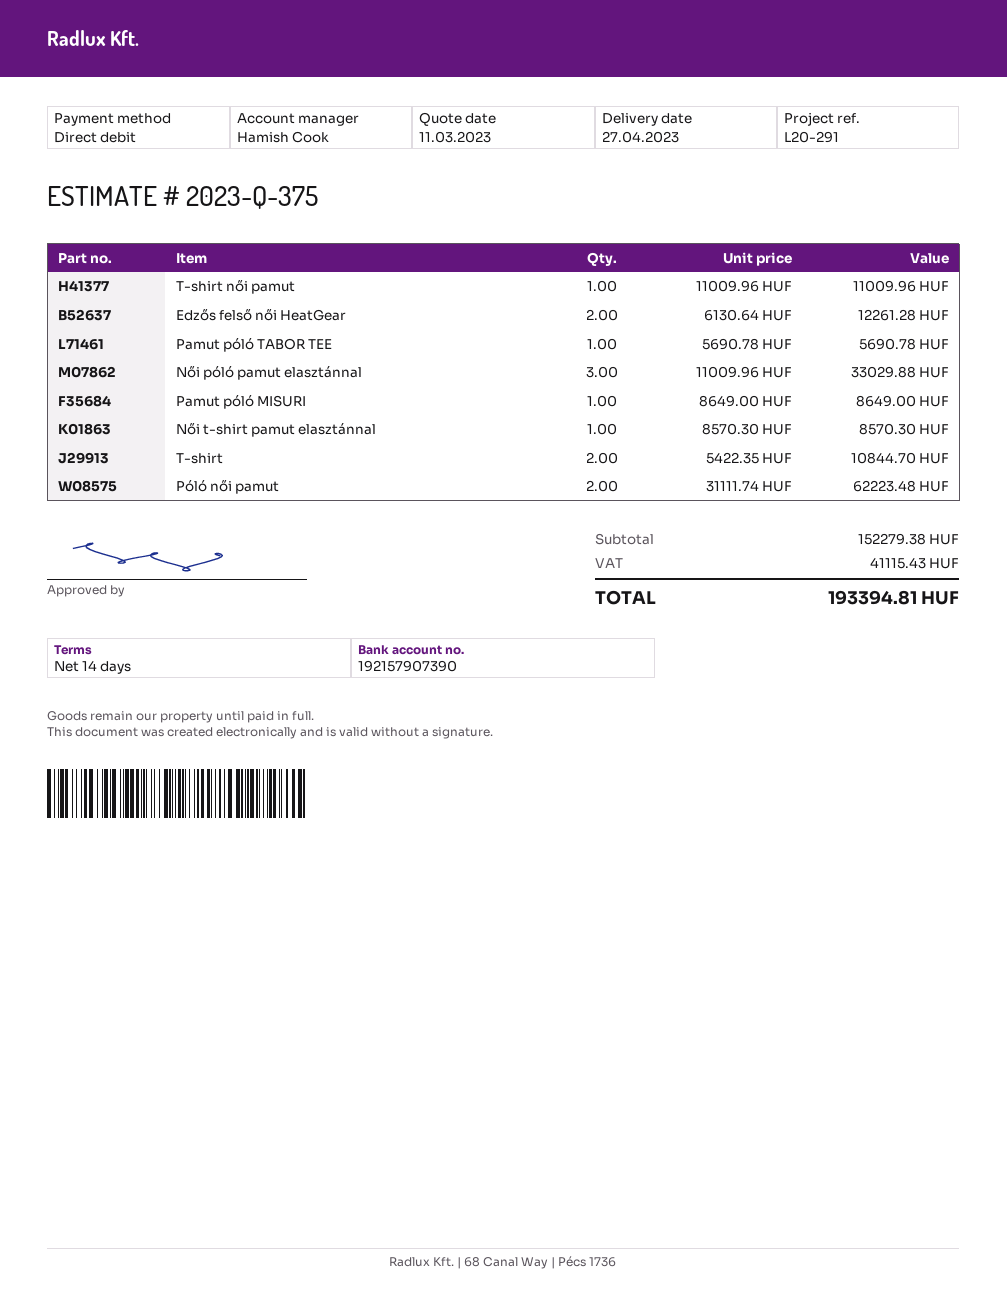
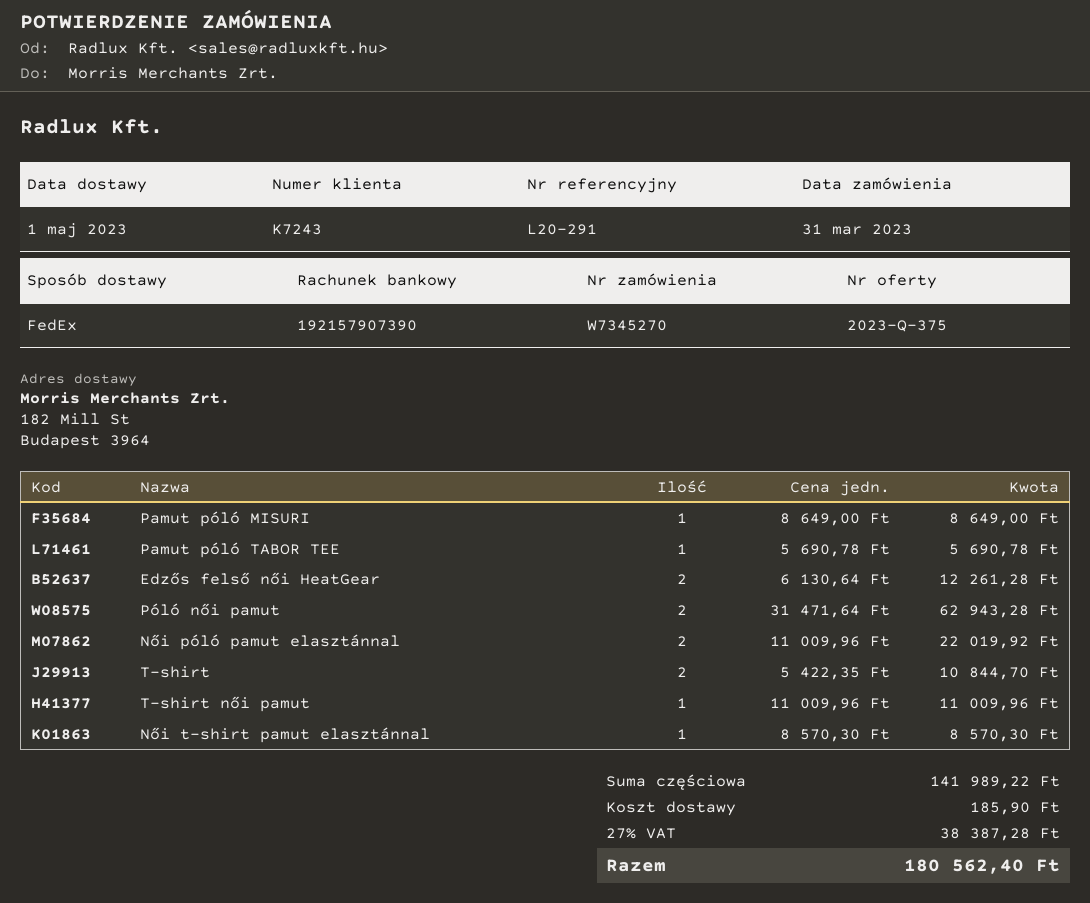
delivery date: 2023-04-27 -> 2023-05-01
Női póló pamut elasztánnal: 3 x 11009.96 = 33029.88 -> 2 x 11009.96 = 22019.92
Póló női pamut: 2 x 31111.74 = 62223.48 -> 2 x 31471.64 = 62943.28
subtotal: 152279.38 -> 141989.22
shipping: none -> 185.90
tax: 41115.43 -> 38387.28
total: 193394.81 -> 180562.40

